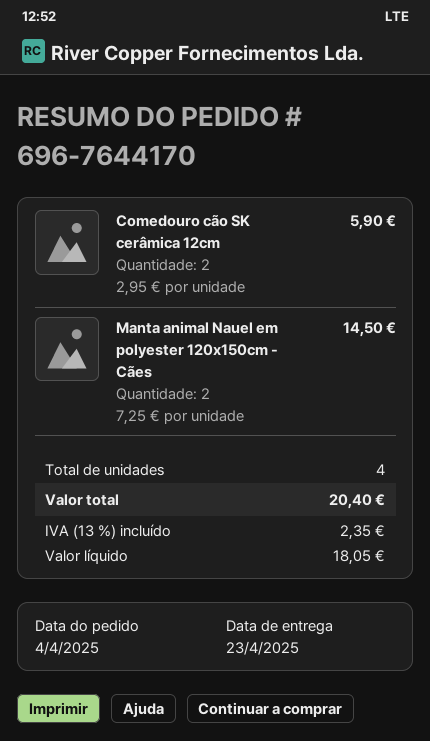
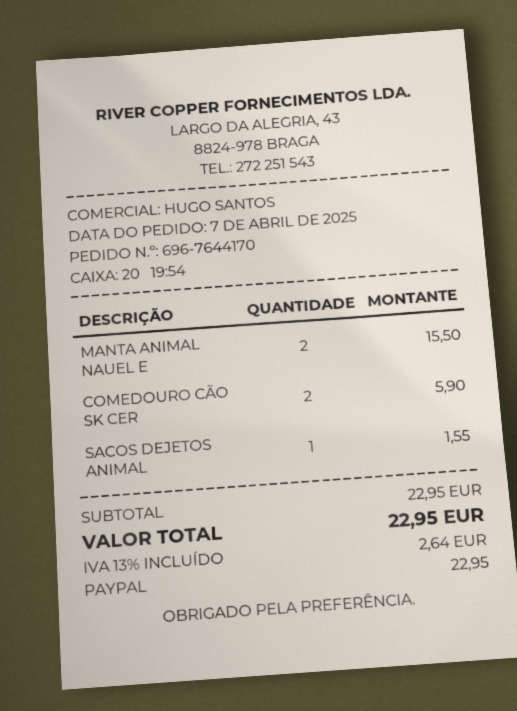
order date: 2025-04-04 -> 2025-04-07
Manta animal Nauel em polyester 120x150cm - Cães: 2 for 14.50 -> 2 for 15.50
SACOS DEJETOS ANIMAL: none -> 1 for 1.55
tax: 13% = 2.35 -> 13% = 2.64
total: 20.40 -> 22.95

